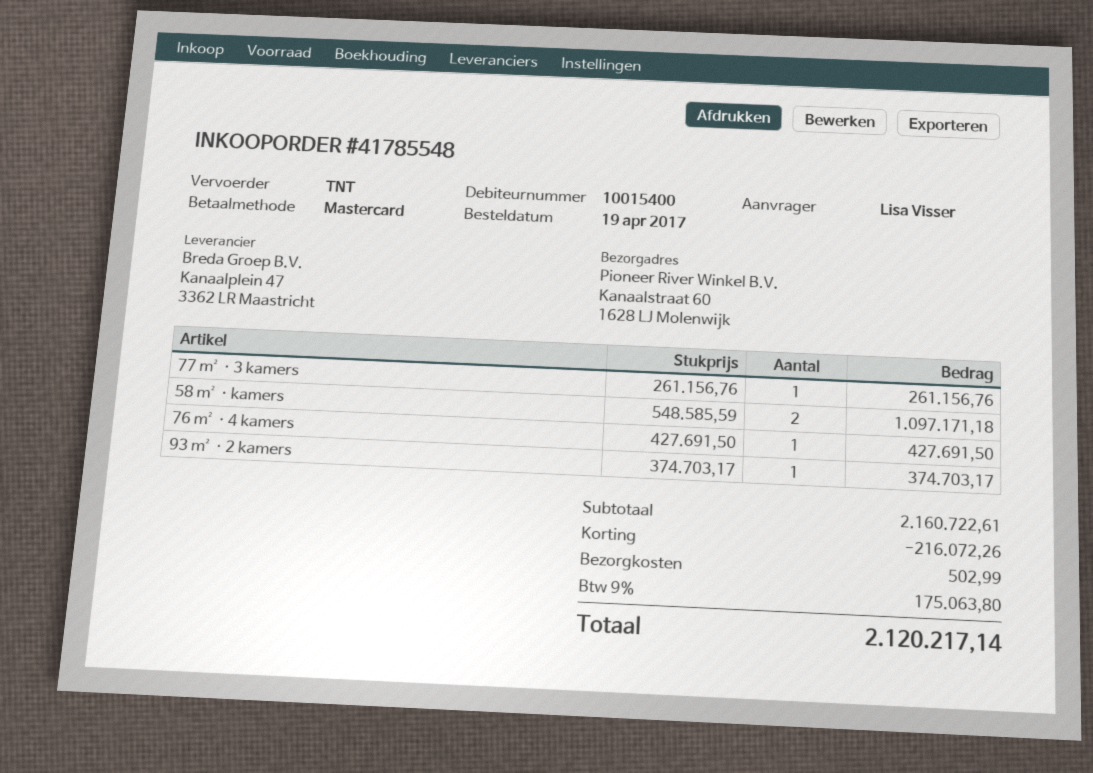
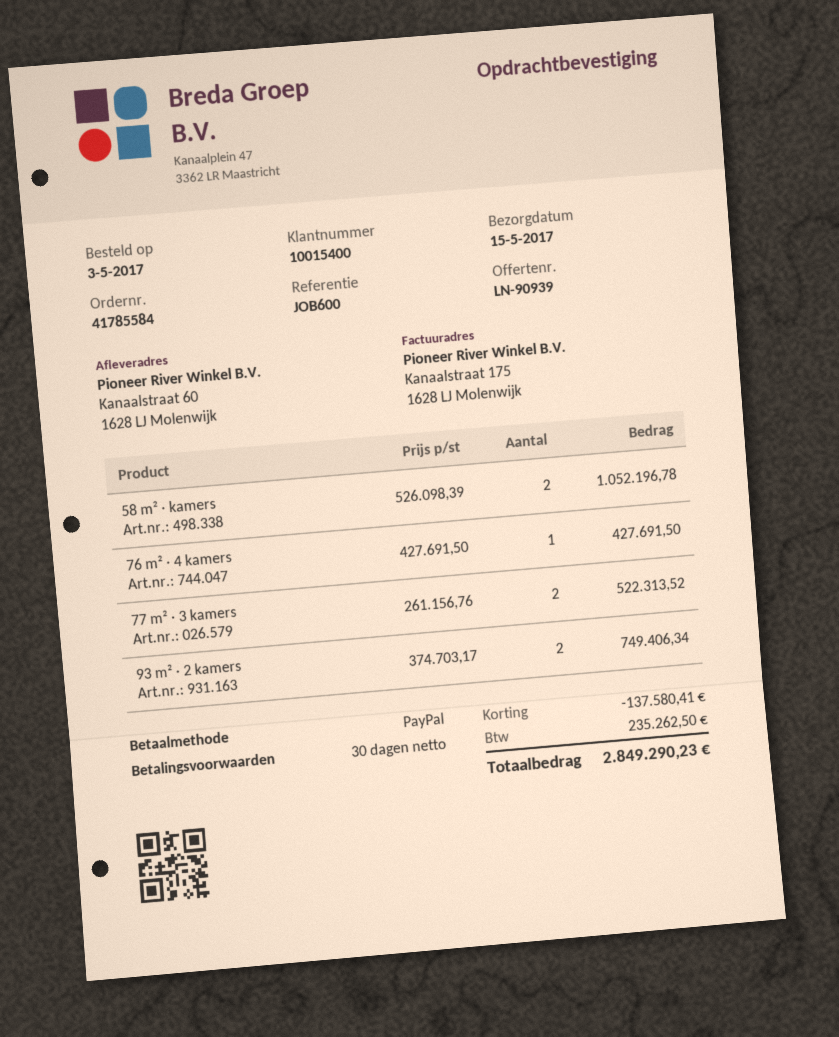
order number: 41785548 -> 41785584
order date: 2017-04-19 -> 2017-05-03
payment method: Mastercard -> PayPal
77 m² · 3 kamers: 1 x 261156.76 = 261156.76 -> 2 x 261156.76 = 522313.52
58 m² · kamers: 2 x 548585.59 = 1097171.18 -> 2 x 526098.39 = 1052196.78
93 m² · 2 kamers: 1 x 374703.17 = 374703.17 -> 2 x 374703.17 = 749406.34
discount: 216072.26 -> 137580.41
shipping: 502.99 -> none
tax: 175063.80 -> 235262.50
total: 2120217.14 -> 2849290.23

